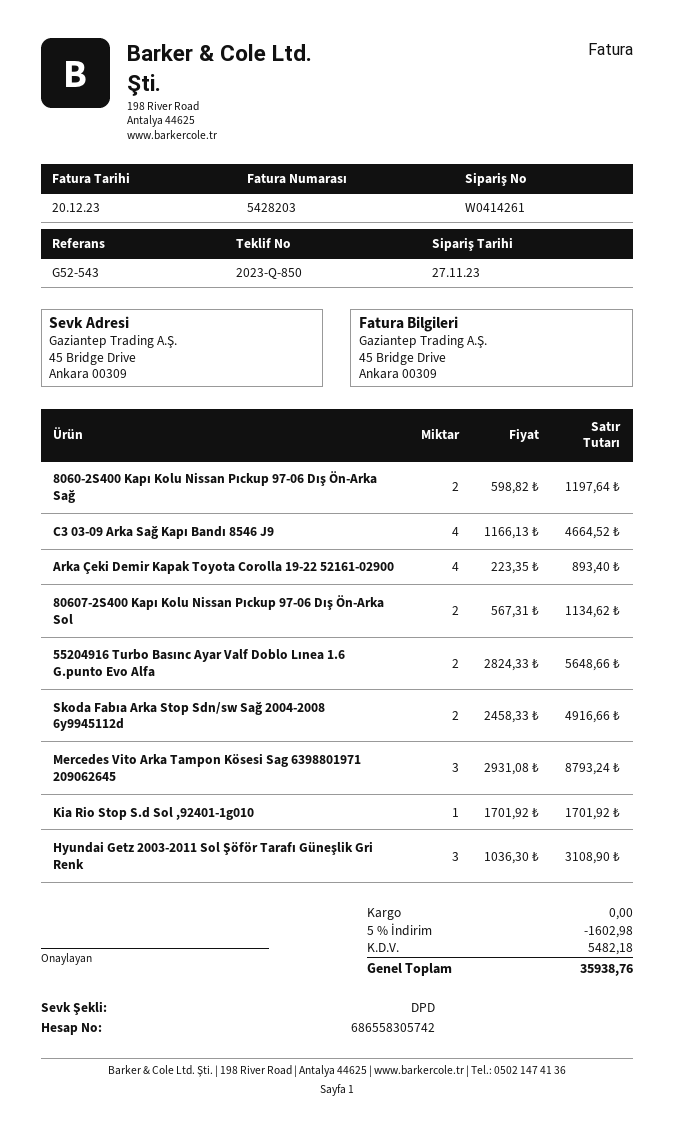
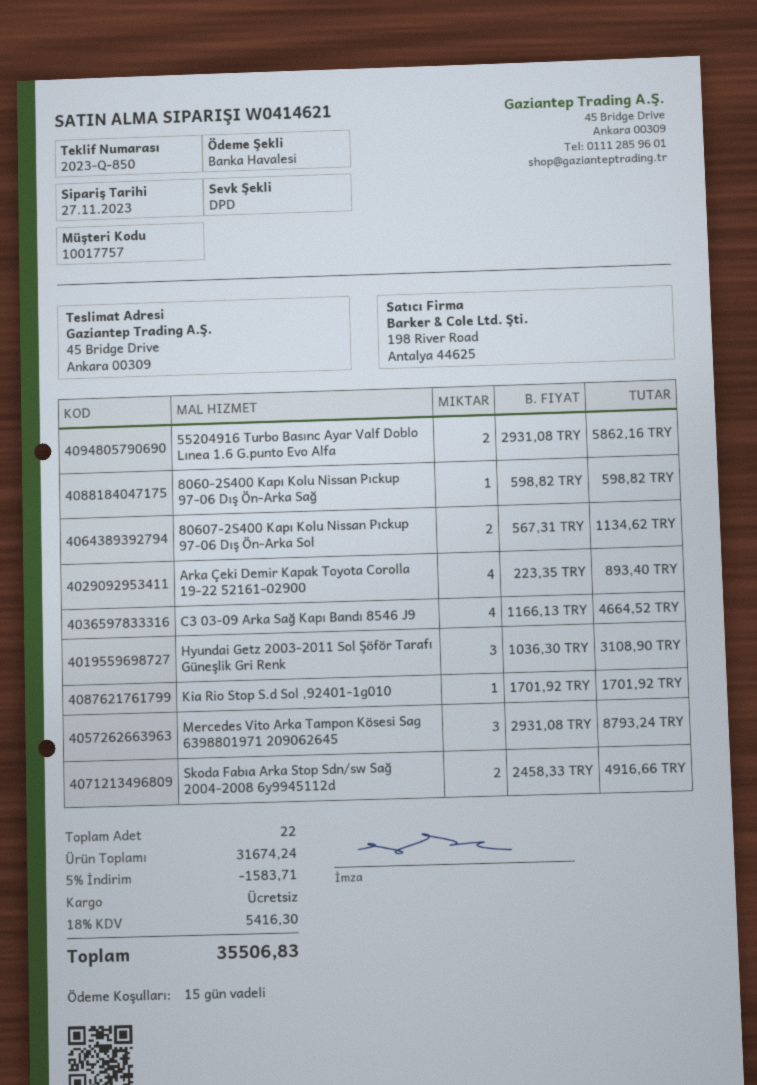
order number: W0414261 -> W0414621
8060-2S400 Kapı Kolu Nissan Pıckup 97-06 Dış Ön-Arka Sağ: 2 x 598.82 = 1197.64 -> 1 x 598.82 = 598.82
55204916 Turbo Basınc Ayar Valf Doblo Lınea 1.6 G.punto Evo Alfa: 2 x 2824.33 = 5648.66 -> 2 x 2931.08 = 5862.16
discount: 5% = 1602.98 -> 5% = 1583.71
tax: 5482.18 -> 5416.30
total: 35938.76 -> 35506.83

